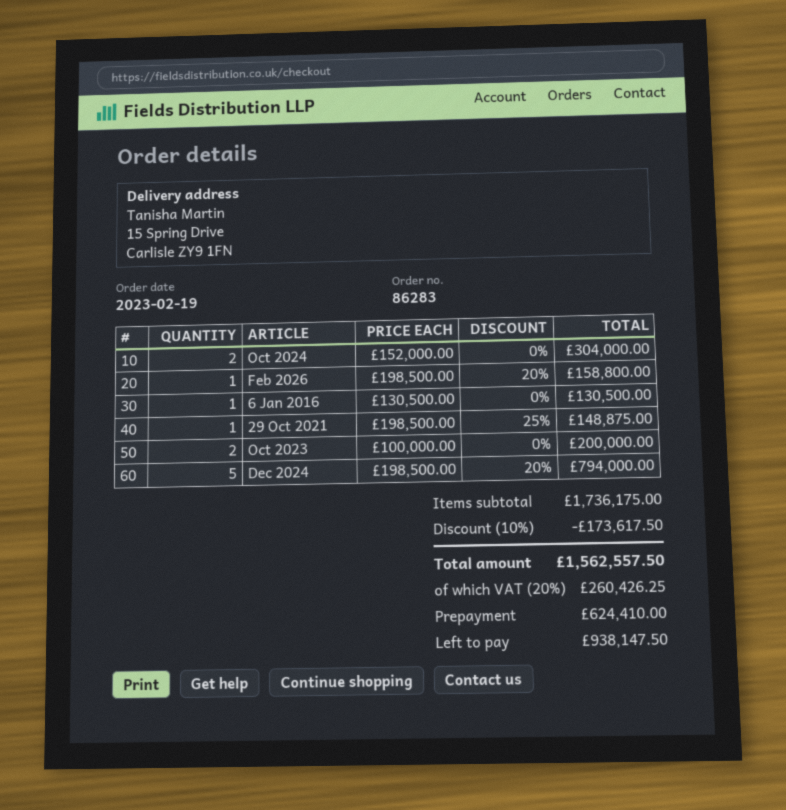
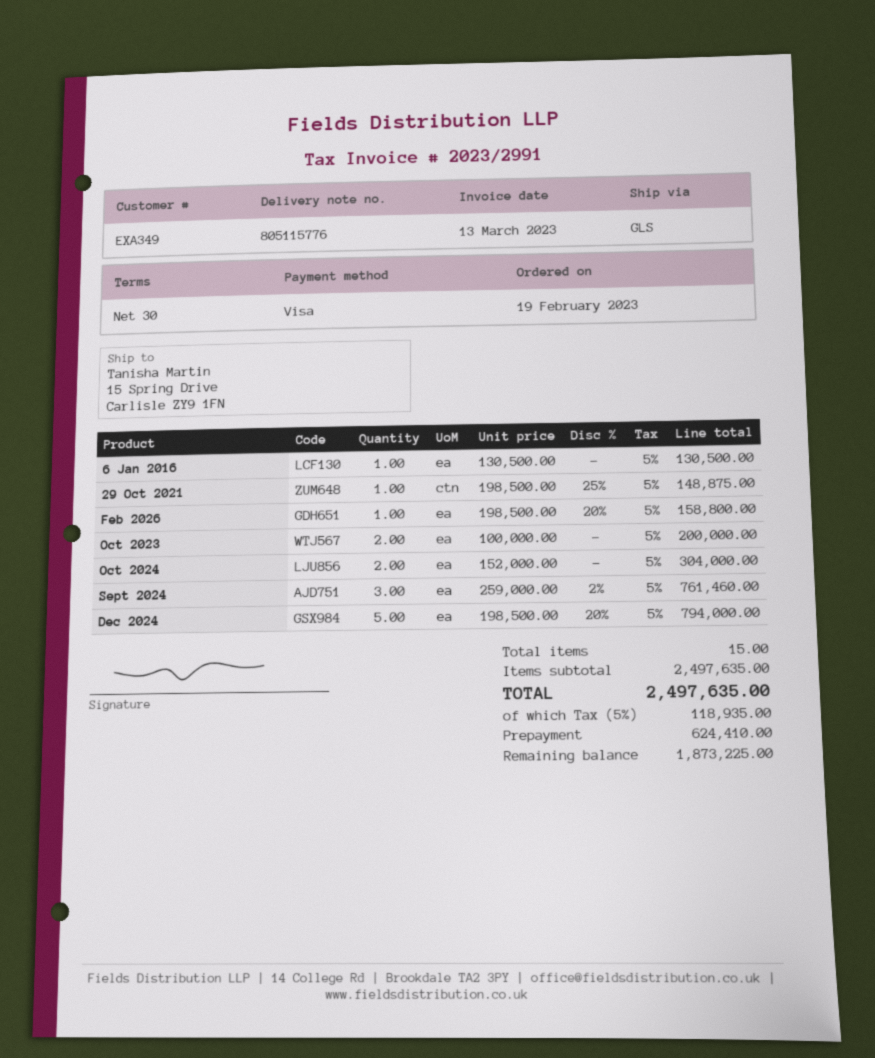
Sept 2024: none -> 3 x 259000.00 - 2% = 761460.00
subtotal: 1736175.00 -> 2497635.00
discount: 10% = 173617.50 -> none
tax: 20% = 260426.25 -> 5% = 118935.00
total: 1562557.50 -> 2497635.00
balance: 938147.50 -> 1873225.00

